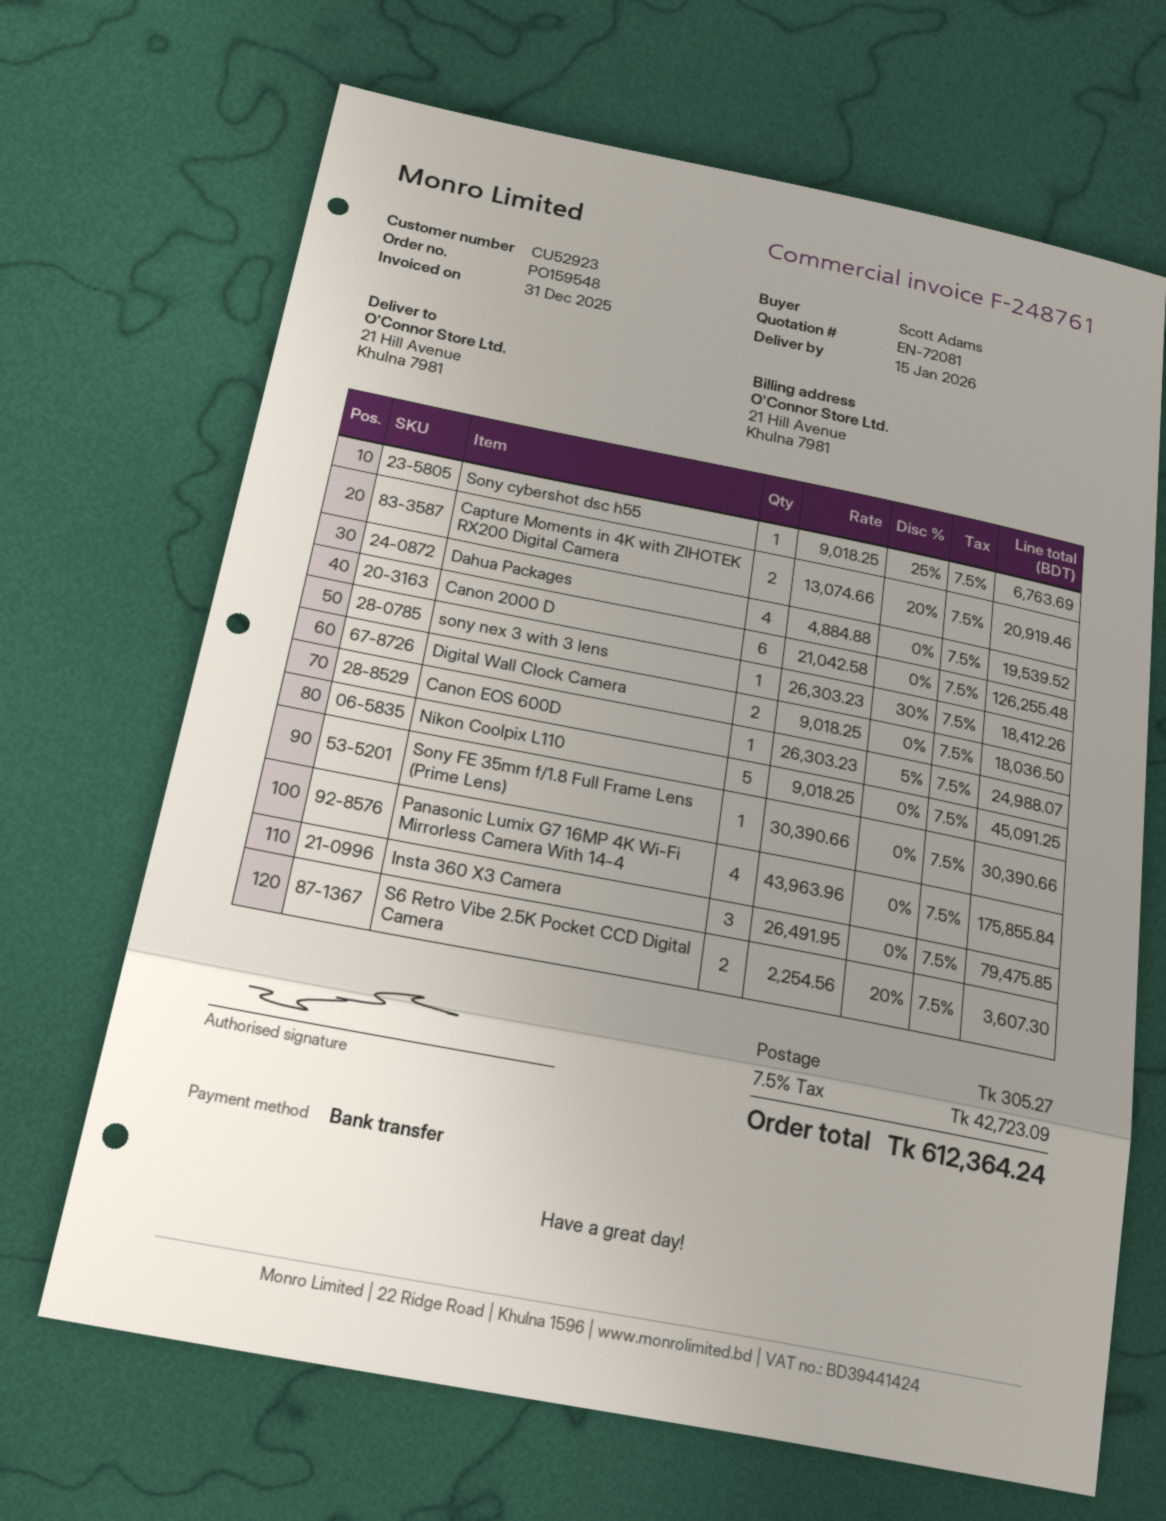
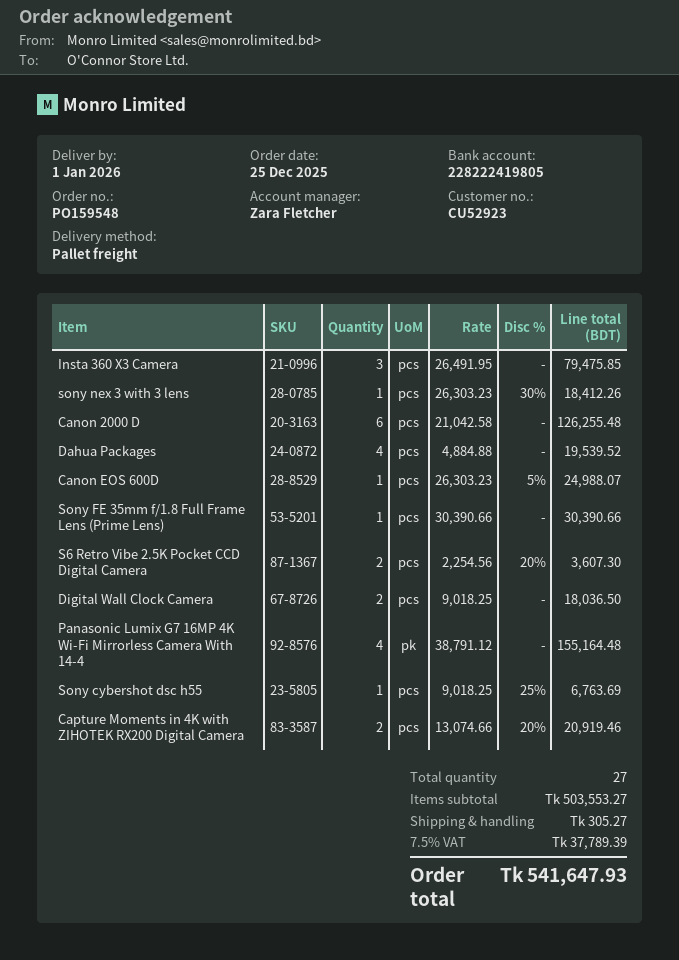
delivery date: 2026-01-15 -> 2026-01-01
Nikon Coolpix L110: 5 x 9018.25 = 45091.25 -> none
Panasonic Lumix G7 16MP 4K Wi-Fi Mirrorless Camera With 14-4: 4 x 43963.96 = 175855.84 -> 4 x 38791.12 = 155164.48
tax: 7.5% = 42723.09 -> 7.5% = 37789.39
total: 612364.24 -> 541647.93

